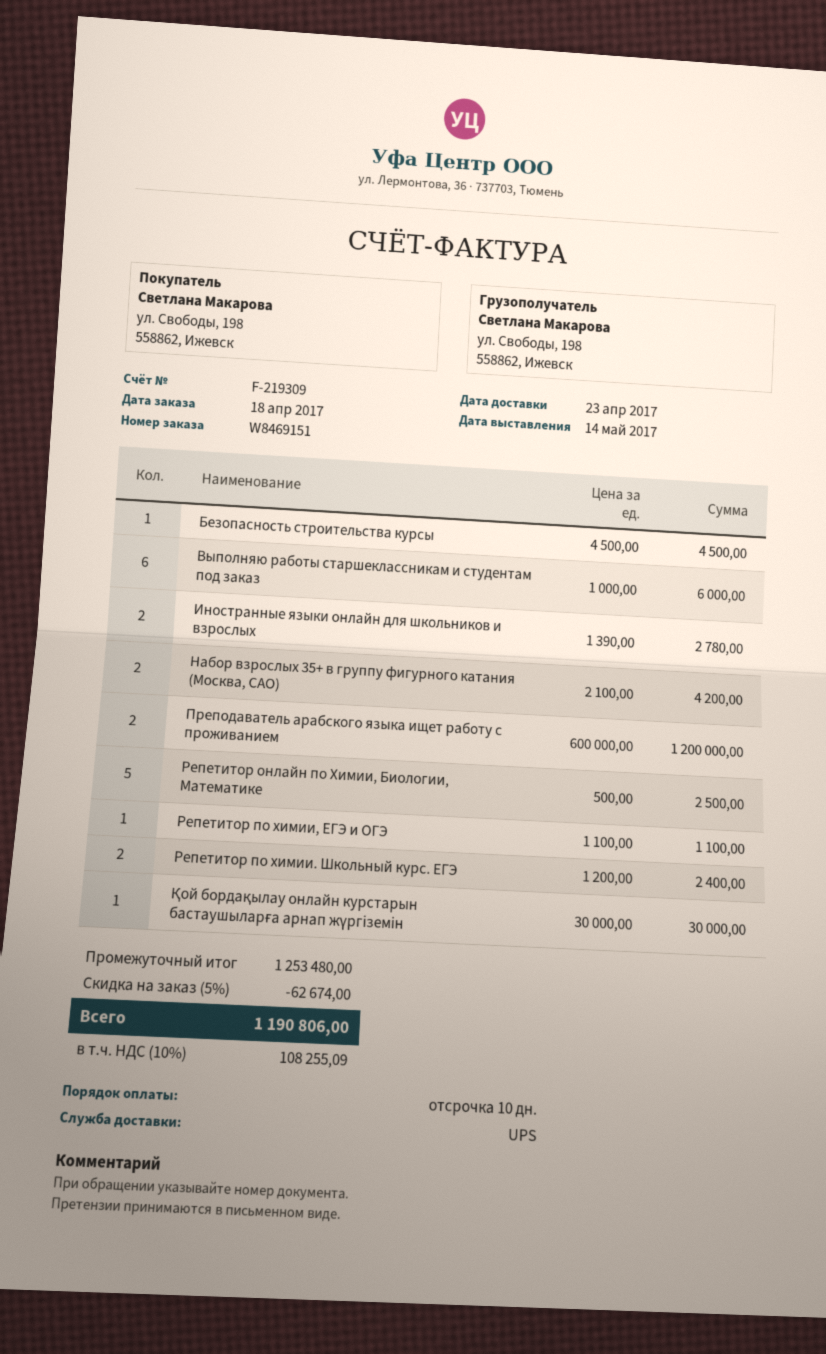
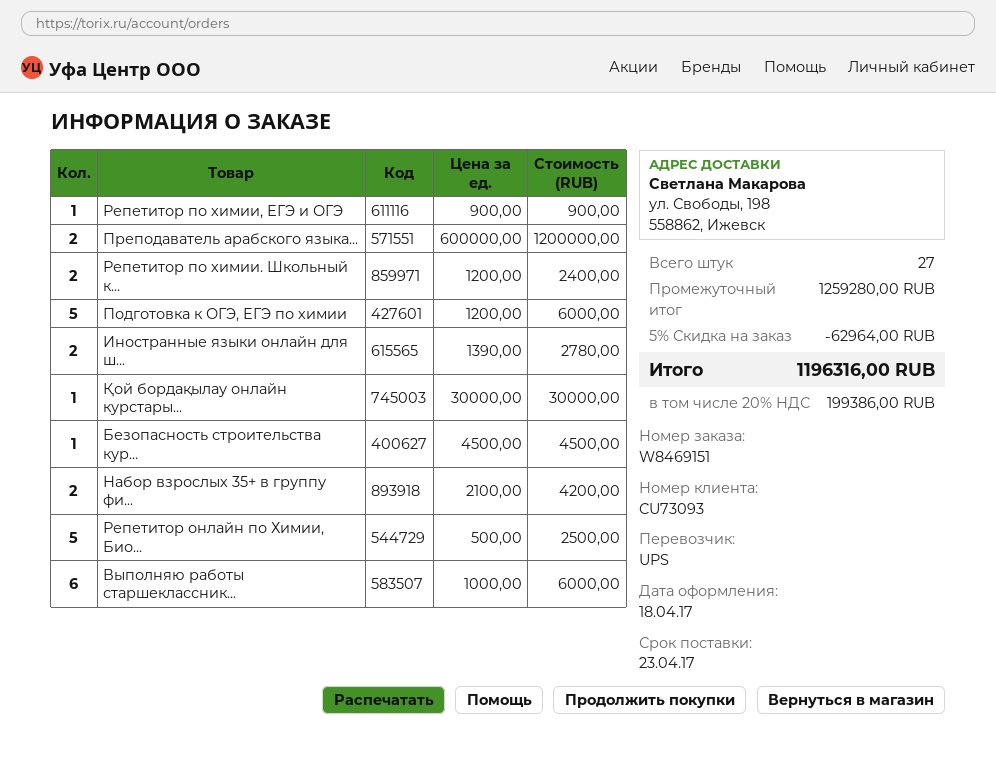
Репетитор по химии, ЕГЭ и ОГЭ: 1 x 1100.00 = 1100.00 -> 1 x 900.00 = 900.00
Подготовка к ОГЭ, ЕГЭ по химии: none -> 5 x 1200.00 = 6000.00
subtotal: 1253480.00 -> 1259280.00
discount: 5% = 62674.00 -> 5% = 62964.00
tax: 10% = 108255.09 -> 20% = 199386.00
total: 1190806.00 -> 1196316.00

